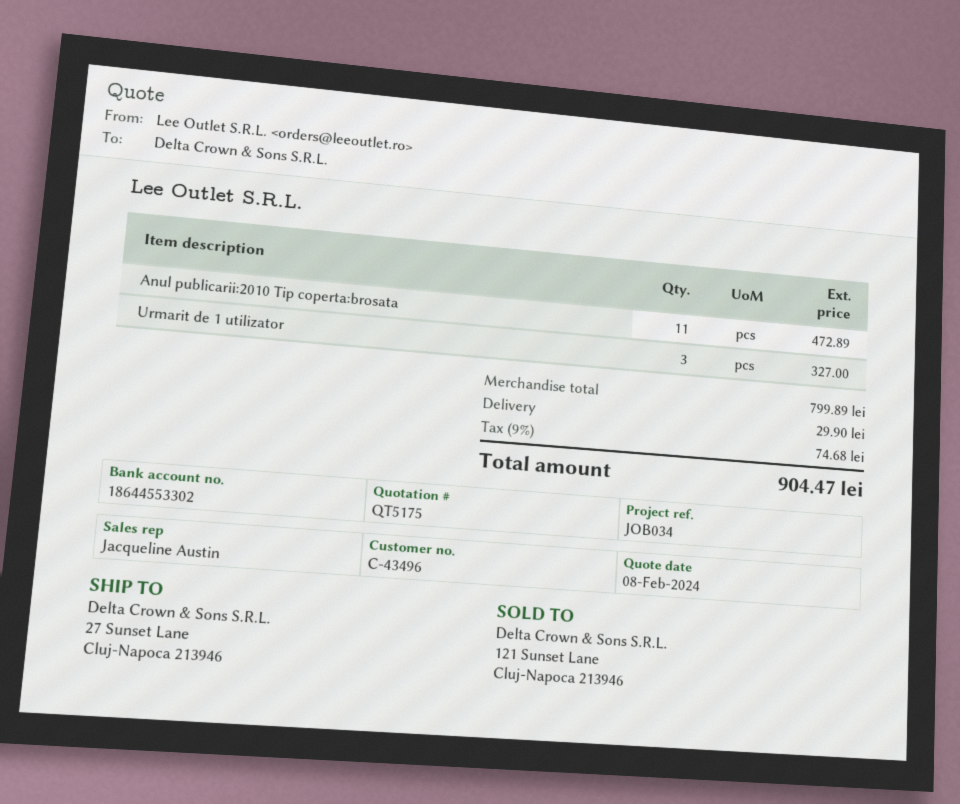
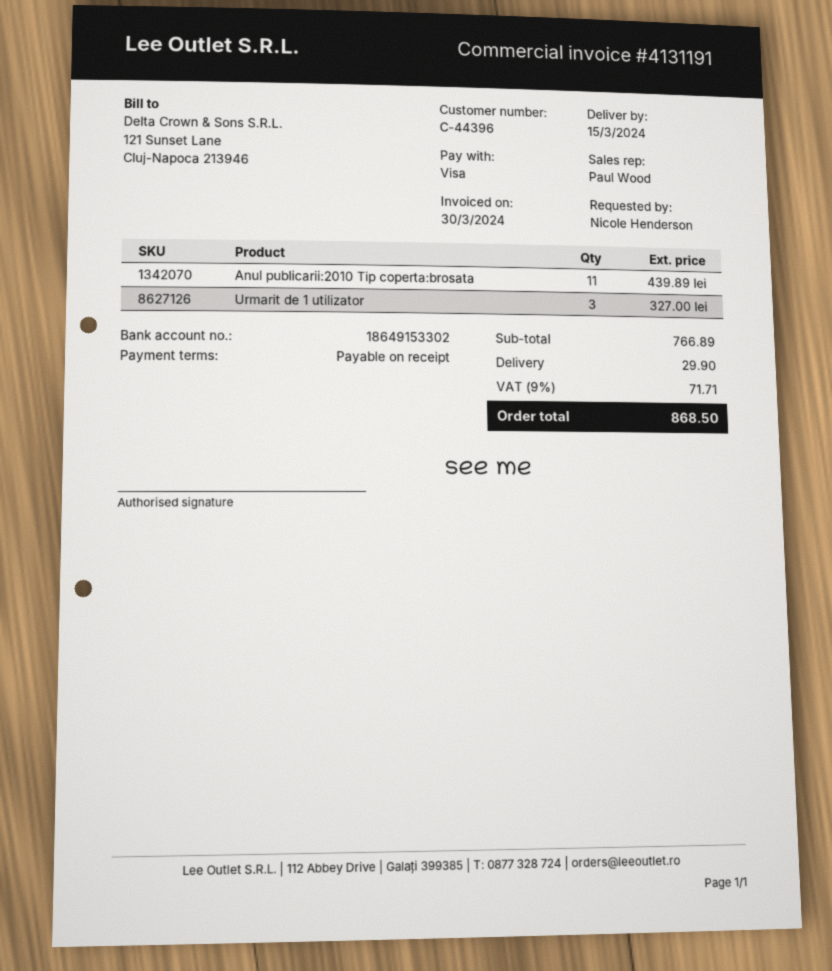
customer number: C-43496 -> C-44396
sales rep: Jacqueline Austin -> Paul Wood
bank account: 18644553302 -> 18649153302
Anul publicarii:2010 Tip coperta:brosata: 11 for 472.89 -> 11 for 439.89
subtotal: 799.89 -> 766.89
tax: 9% = 74.68 -> 9% = 71.71
total: 904.47 -> 868.50

